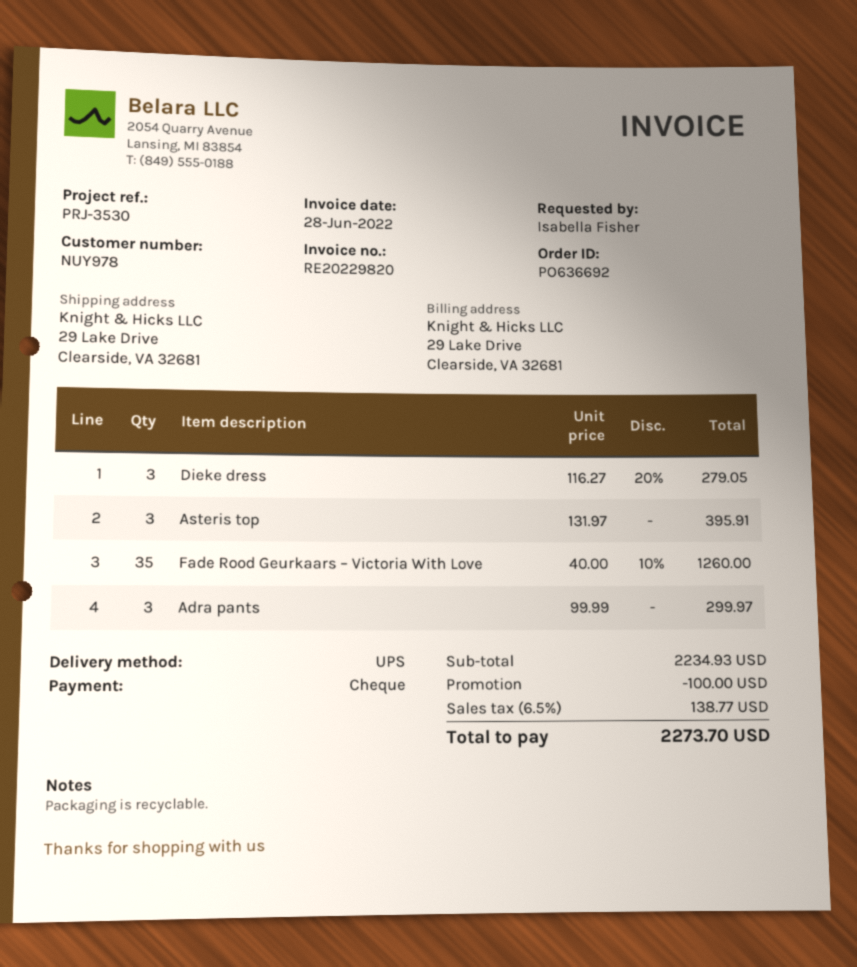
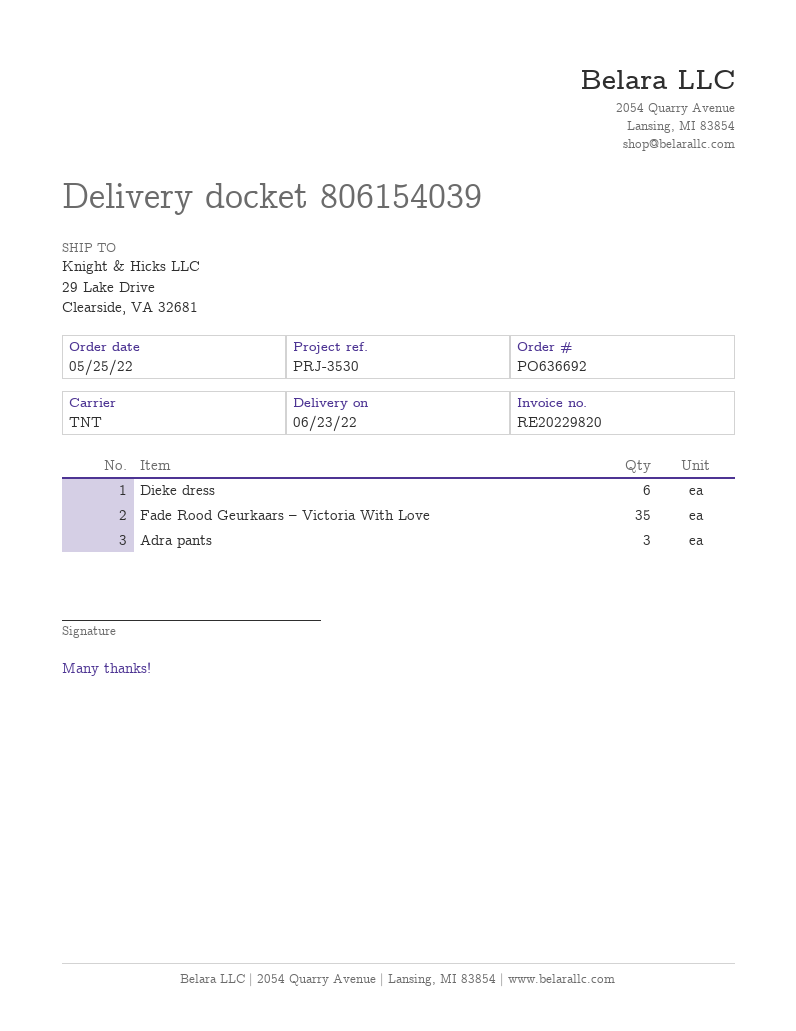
shipping method: UPS -> TNT
Dieke dress: 3 -> 6
Asteris top: 3 -> none

